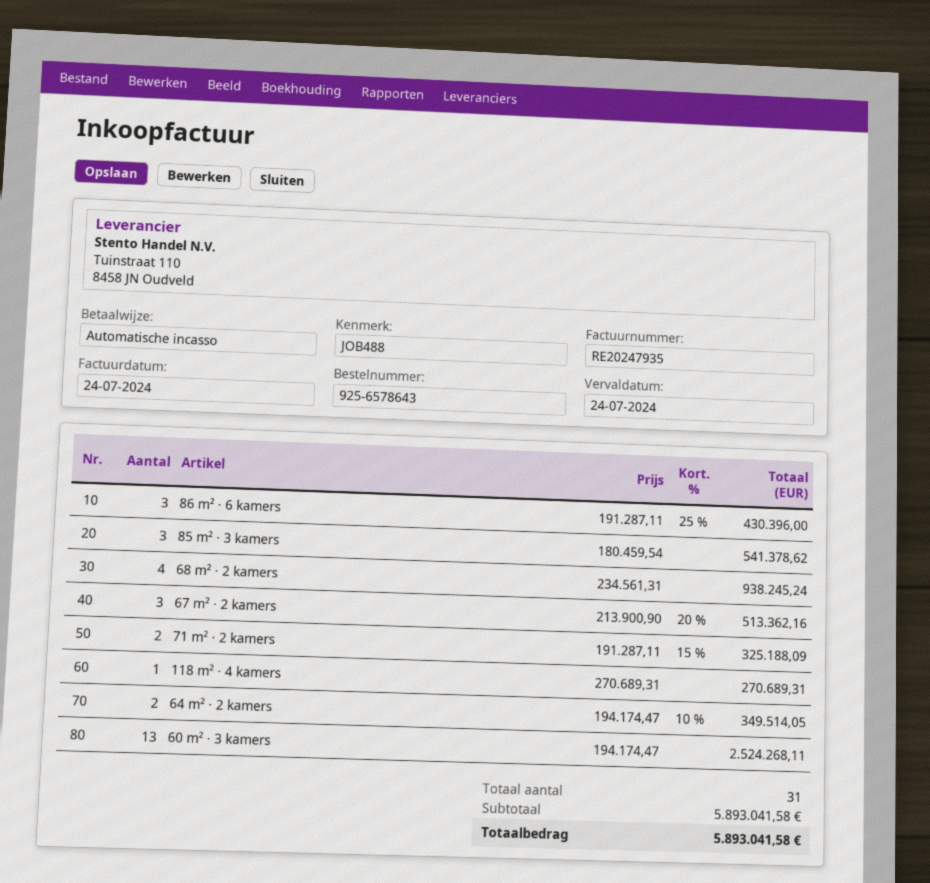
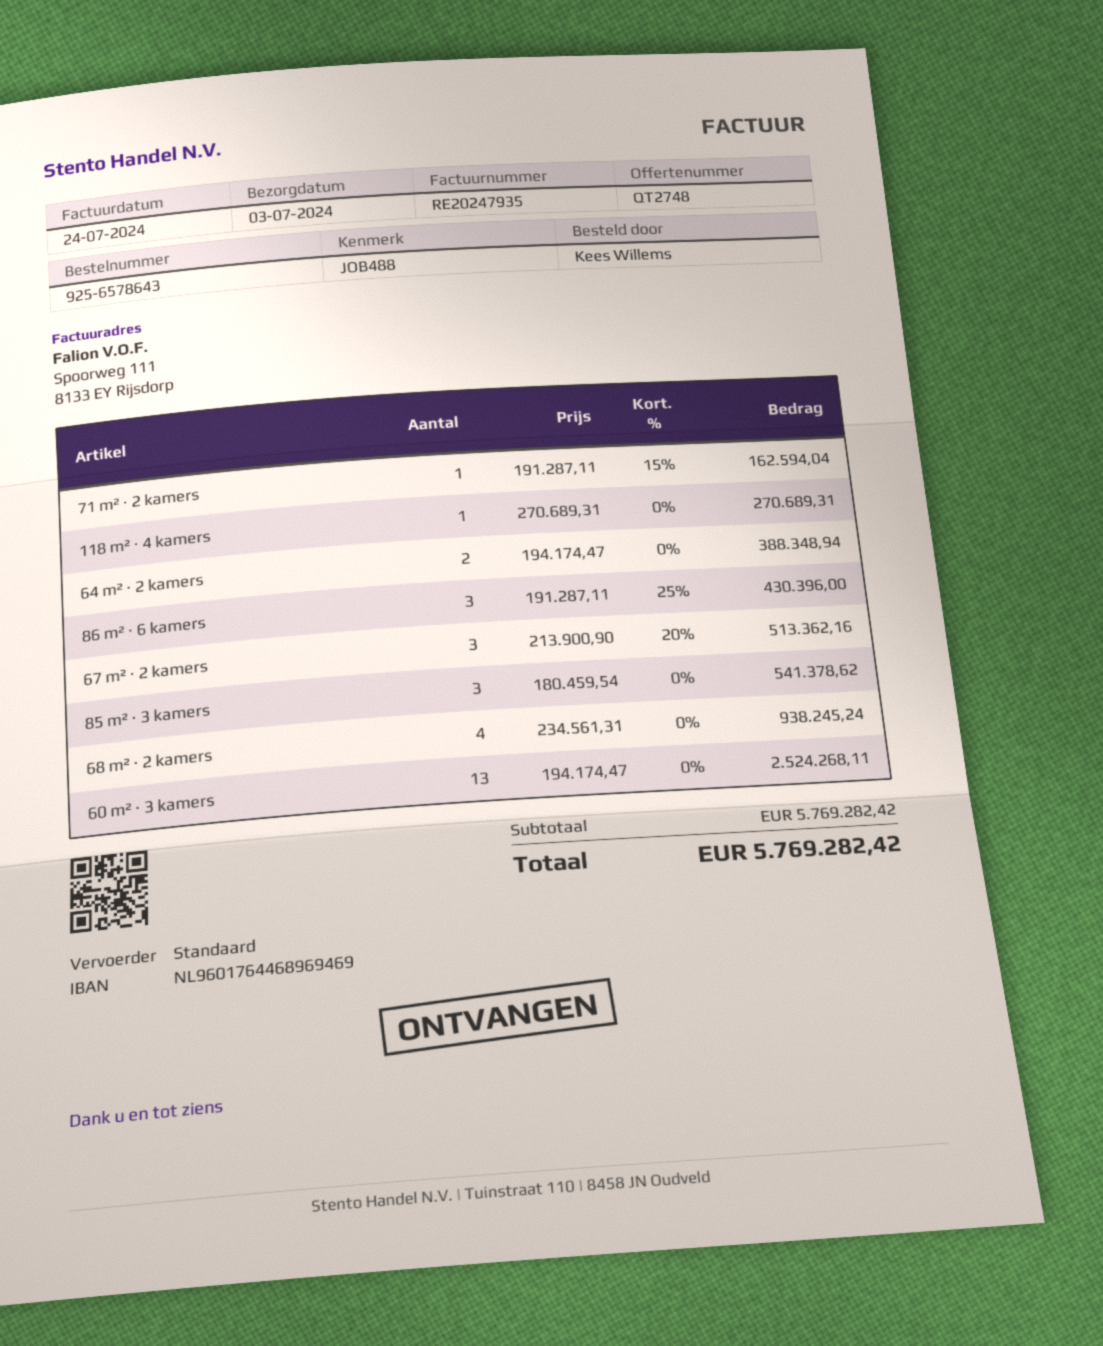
71 m² · 2 kamers: 2 x 191287.11 - 15% = 325188.09 -> 1 x 191287.11 - 15% = 162594.04
64 m² · 2 kamers: 2 x 194174.47 - 10% = 349514.05 -> 2 x 194174.47 = 388348.94
subtotal: 5893041.58 -> 5769282.42
total: 5893041.58 -> 5769282.42

